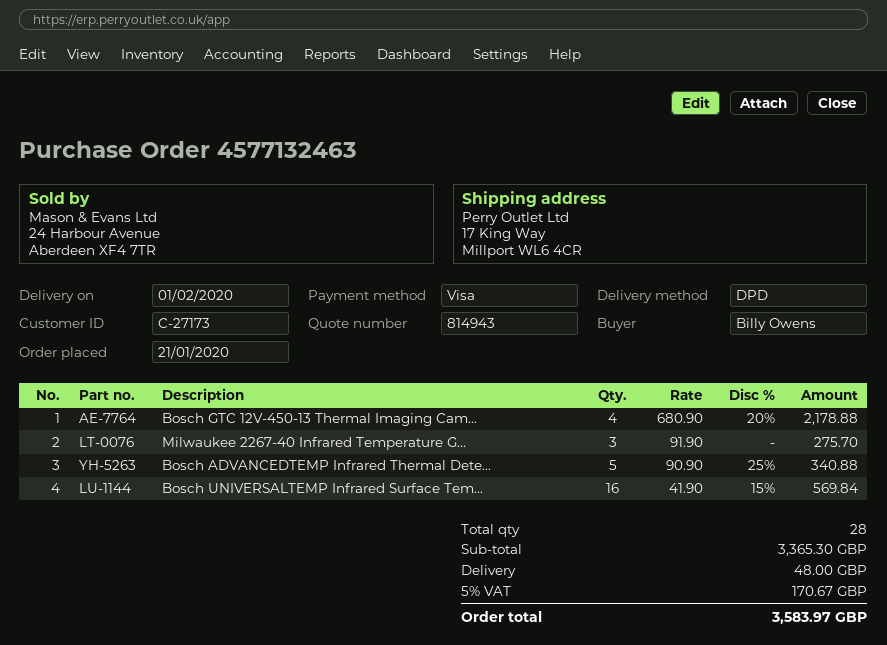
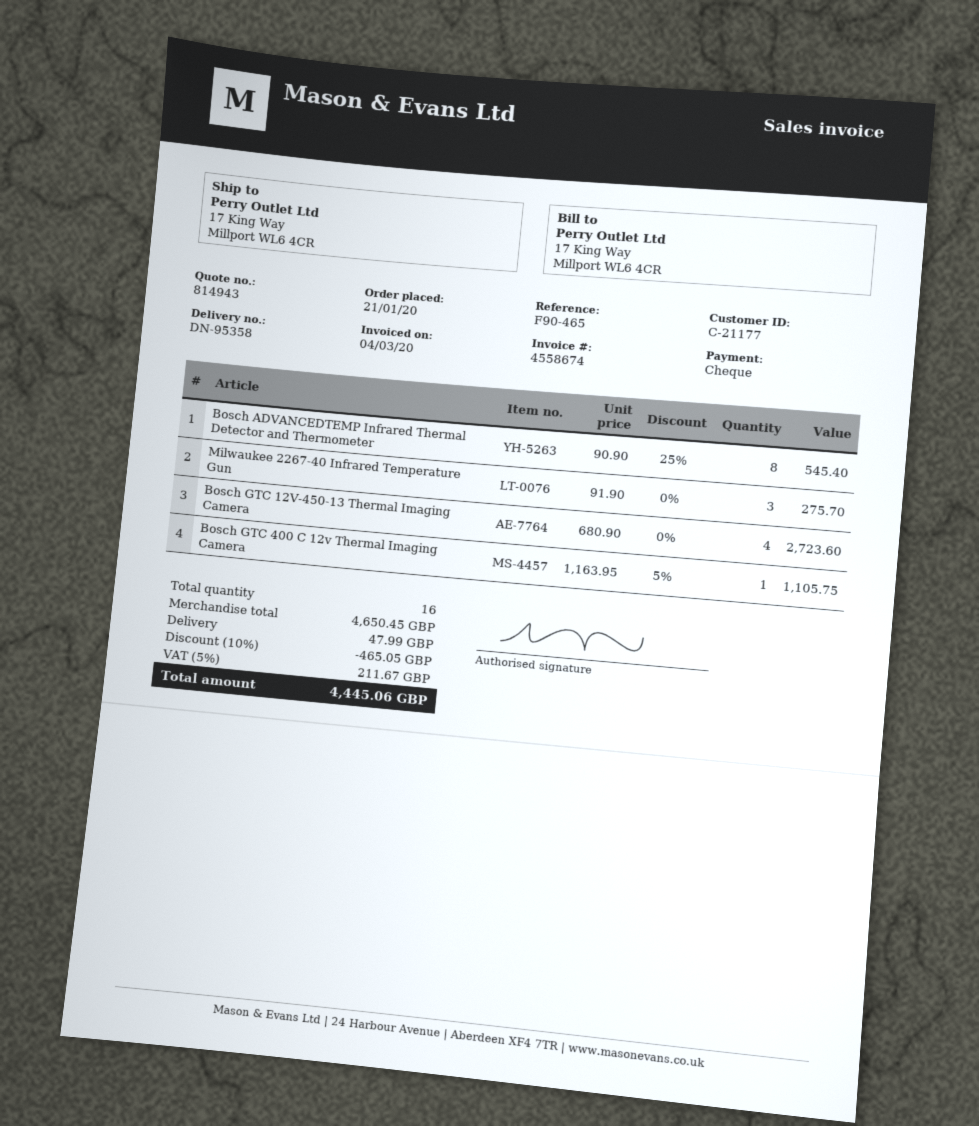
customer number: C-27173 -> C-21177
payment method: Visa -> cheque
Bosch GTC 12V-450-13 Thermal Imaging Cam...: 4 x 680.90 - 20% = 2178.88 -> 4 x 680.90 = 2723.60
Bosch ADVANCEDTEMP Infrared Thermal Dete...: 5 x 90.90 - 25% = 340.88 -> 8 x 90.90 - 25% = 545.40
Bosch UNIVERSALTEMP Infrared Surface Tem...: 16 x 41.90 - 15% = 569.84 -> none
Bosch GTC 400 C 12v Thermal Imaging Camera: none -> 1 x 1163.95 - 5% = 1105.75
total quantity: 28 -> 16
subtotal: 3365.30 -> 4650.45
discount: none -> 10% = 465.05
shipping: 48.00 -> 47.99
tax: 5% = 170.67 -> 5% = 211.67
total: 3583.97 -> 4445.06

